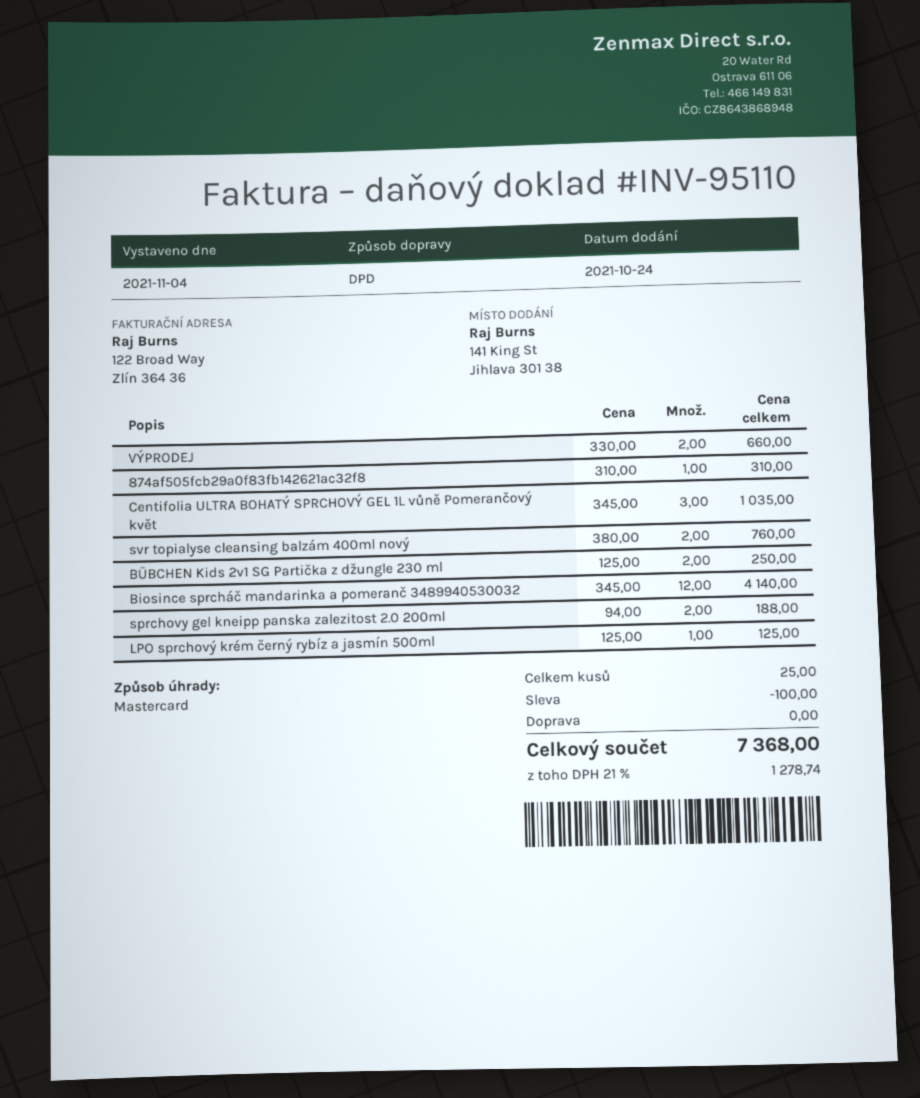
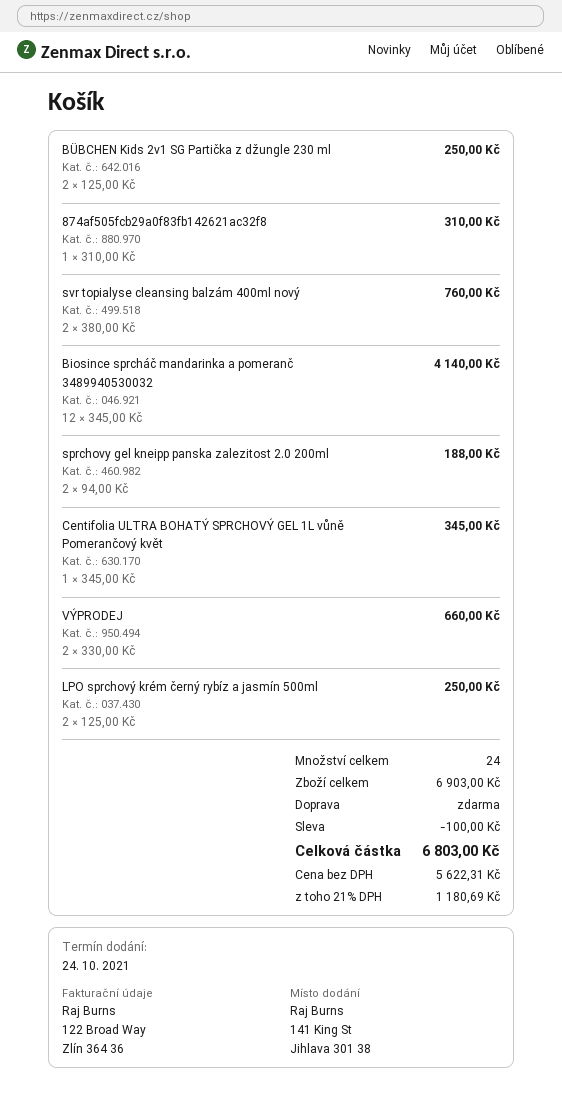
Centifolia ULTRA BOHATÝ SPRCHOVÝ GEL 1L vůně Pomerančový květ: 3 x 345.00 = 1035.00 -> 1 x 345.00 = 345.00
LPO sprchový krém černý rybíz a jasmín 500ml: 1 x 125.00 = 125.00 -> 2 x 125.00 = 250.00
total quantity: 25 -> 24
tax: 21% = 1278.74 -> 21% = 1180.69
total: 7368.00 -> 6803.00

